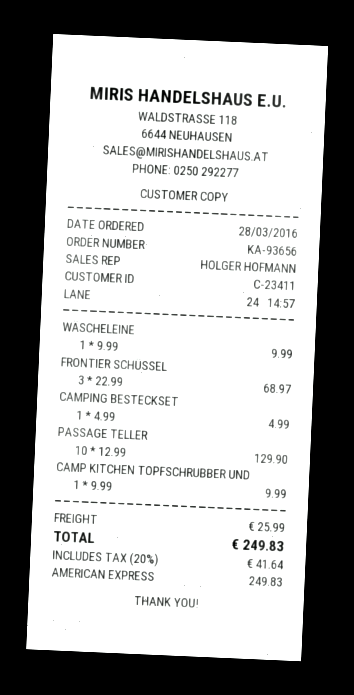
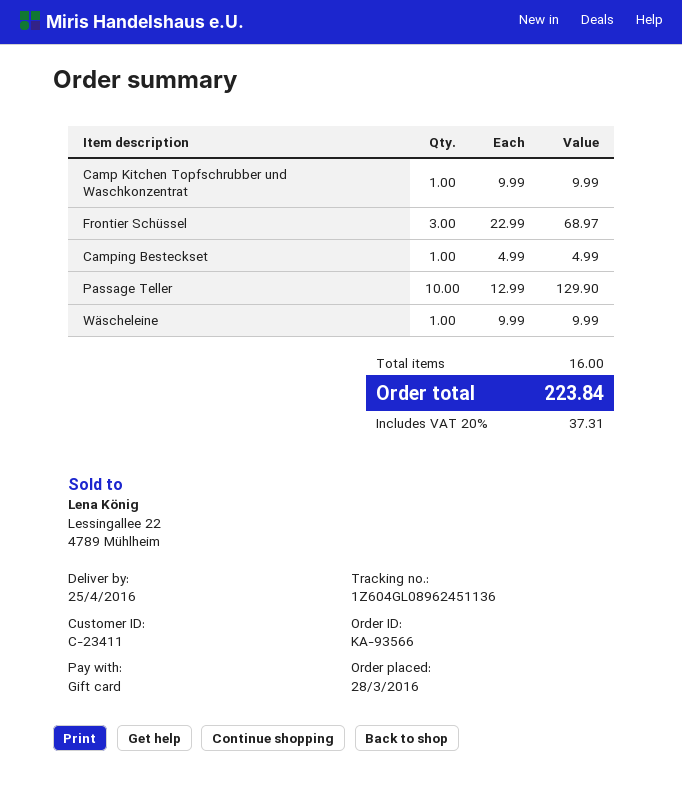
order number: KA-93656 -> KA-93566
payment method: American Express -> gift card
shipping: 25.99 -> none
tax: 20% = 41.64 -> 20% = 37.31
total: 249.83 -> 223.84

